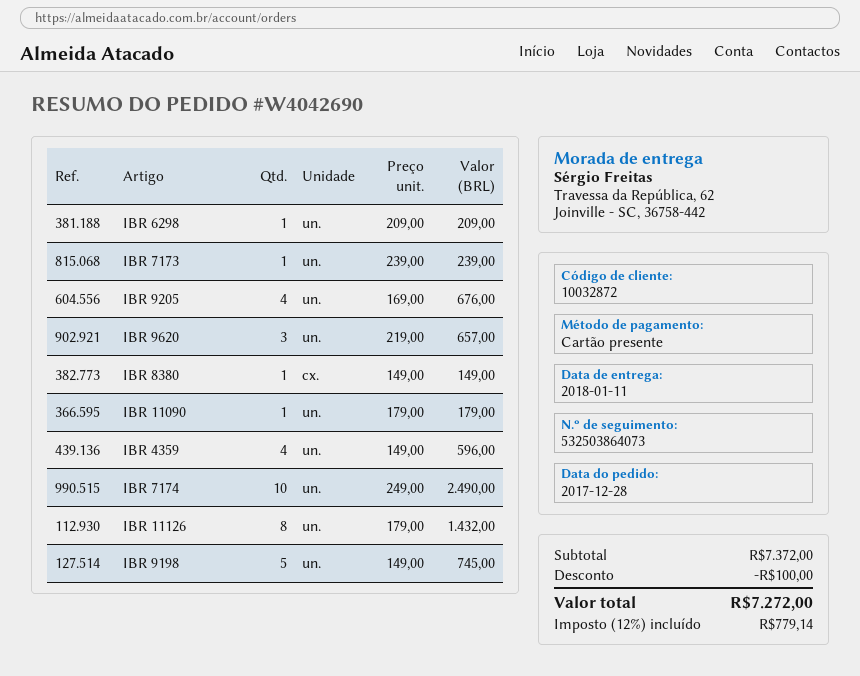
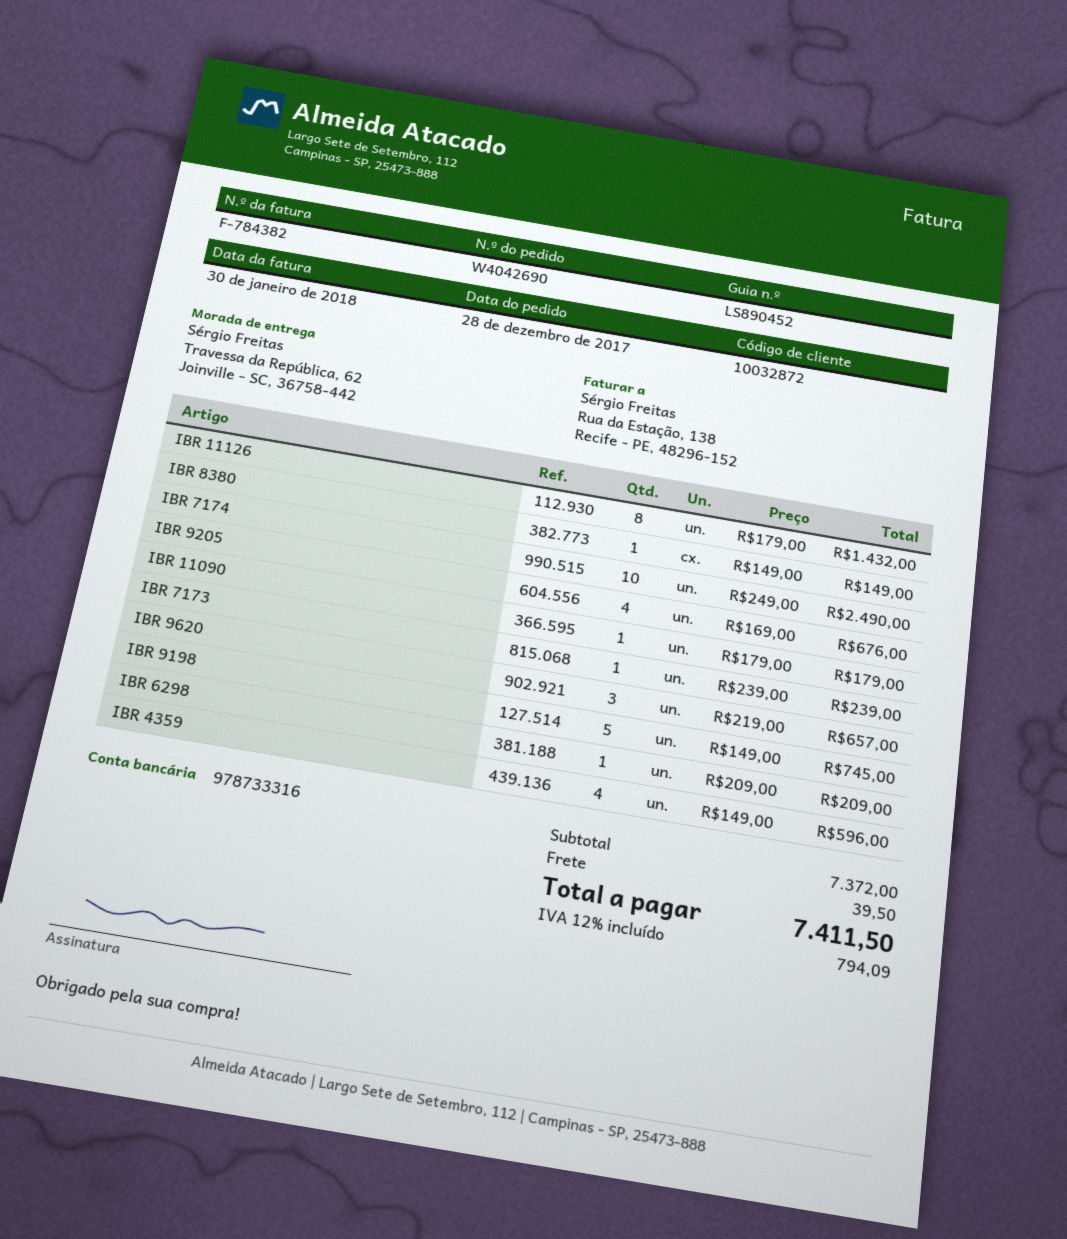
discount: 100.00 -> none
shipping: none -> 39.50
tax: 12% = 779.14 -> 12% = 794.09
total: 7272.00 -> 7411.50

